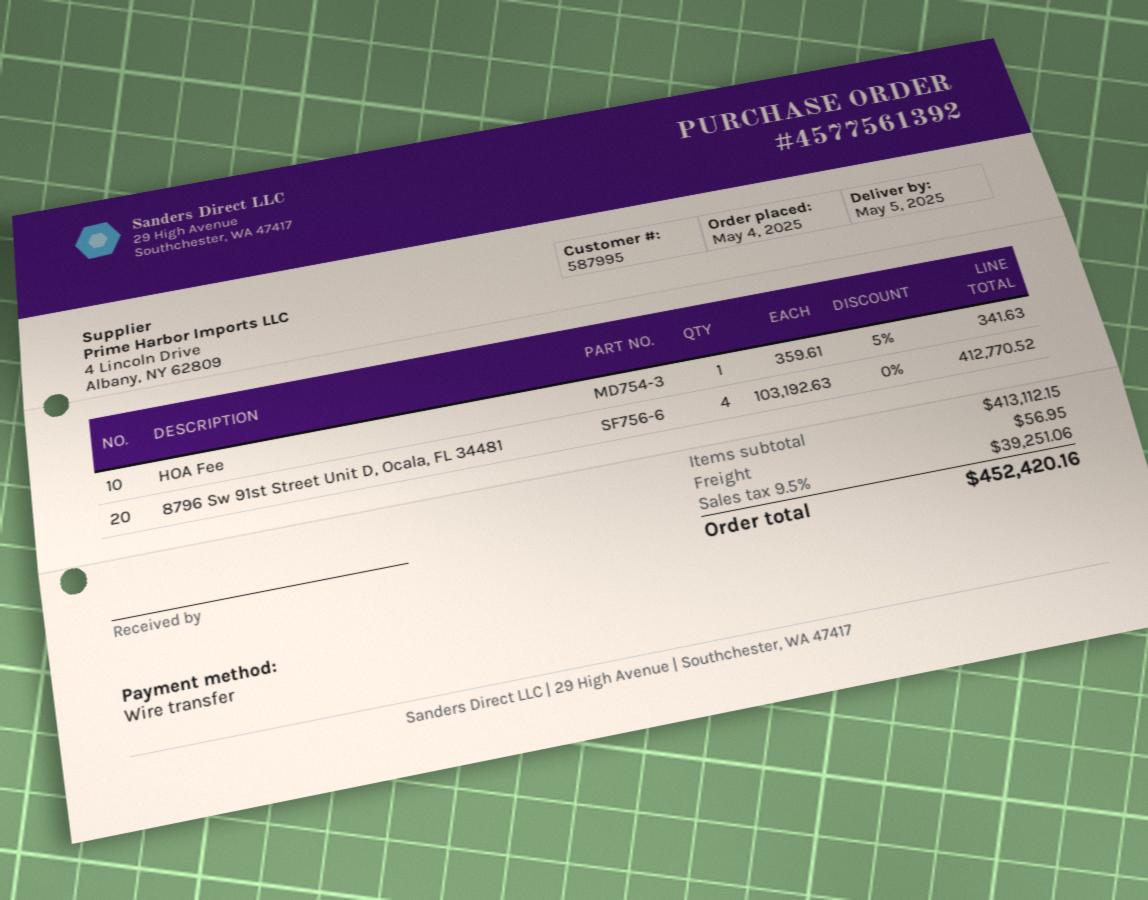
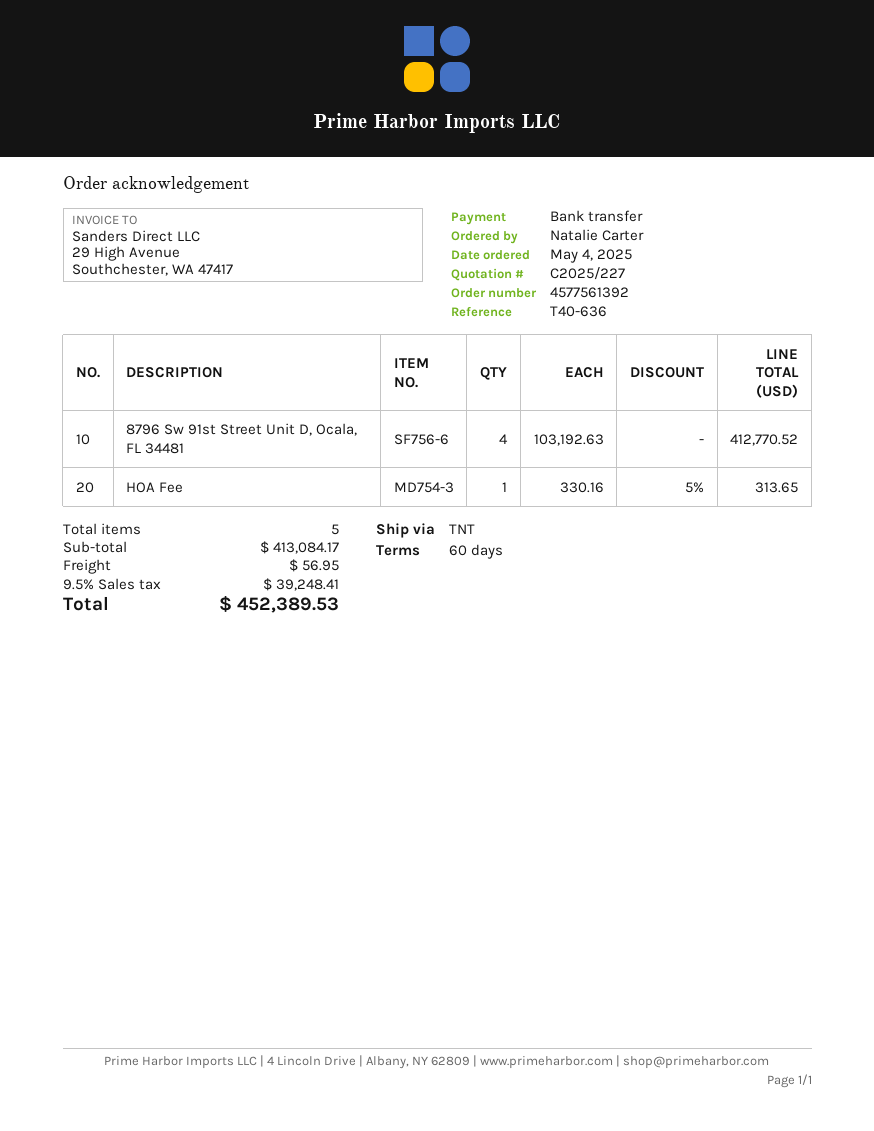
HOA Fee: 1 x 359.61 - 5% = 341.63 -> 1 x 330.16 - 5% = 313.65
subtotal: 413112.15 -> 413084.17
tax: 9.5% = 39251.06 -> 9.5% = 39248.41
total: 452420.16 -> 452389.53

